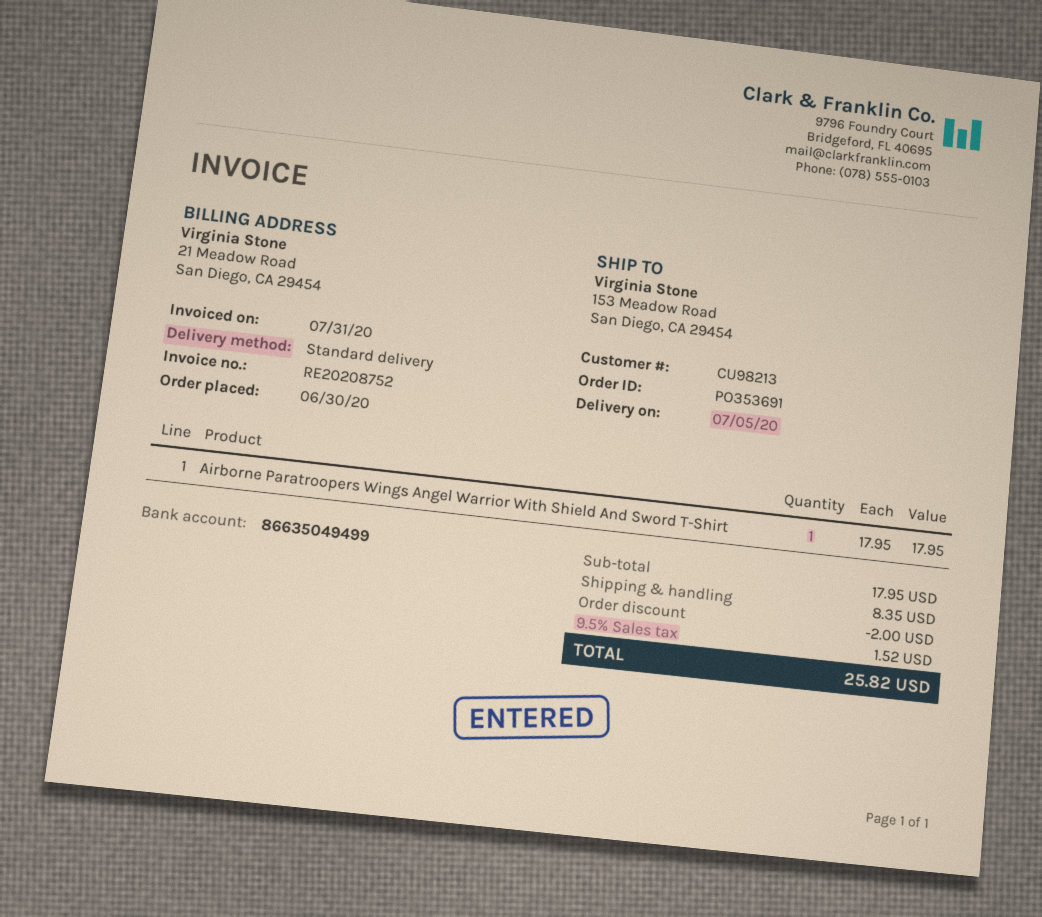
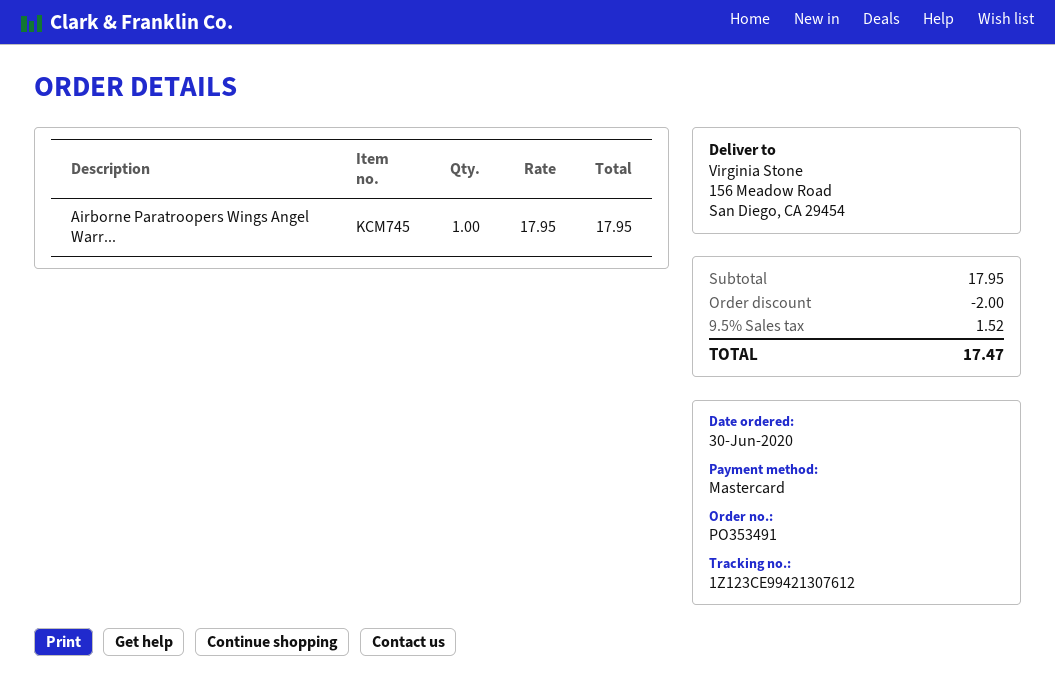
order number: PO353691 -> PO353491
ship to: 153 Meadow Road, San Diego, CA 29454 -> 156 Meadow Road, San Diego, CA 29454
shipping: 8.35 -> none
total: 25.82 -> 17.47

